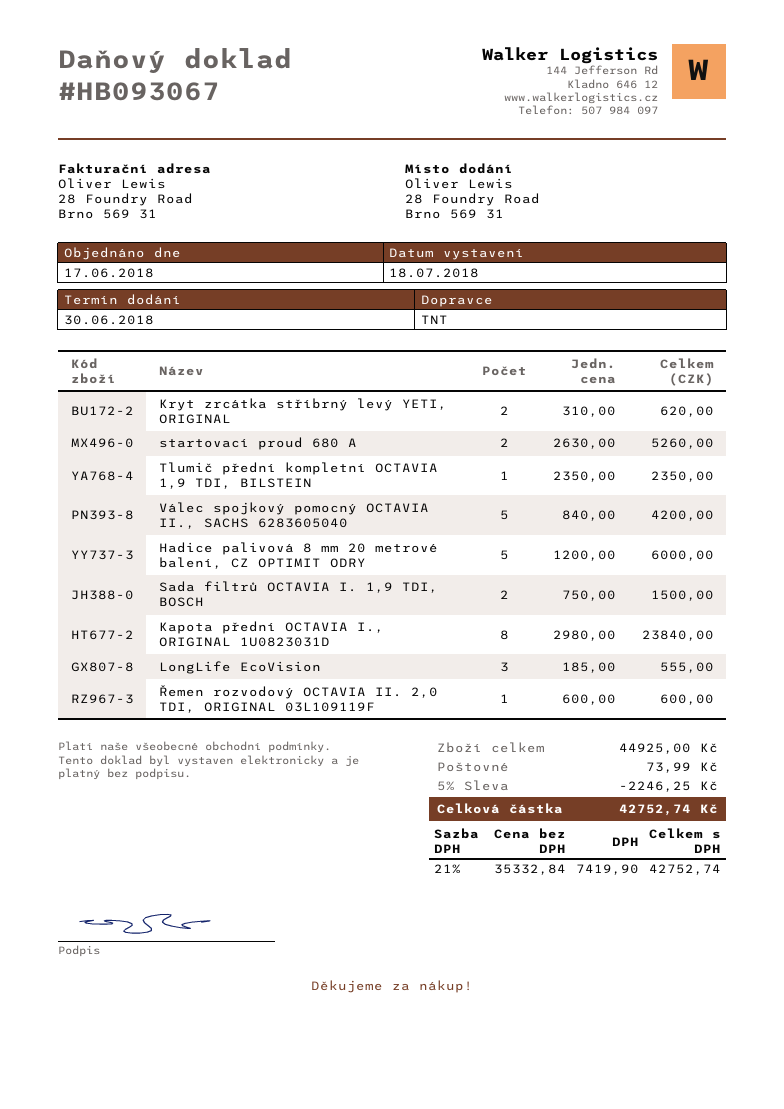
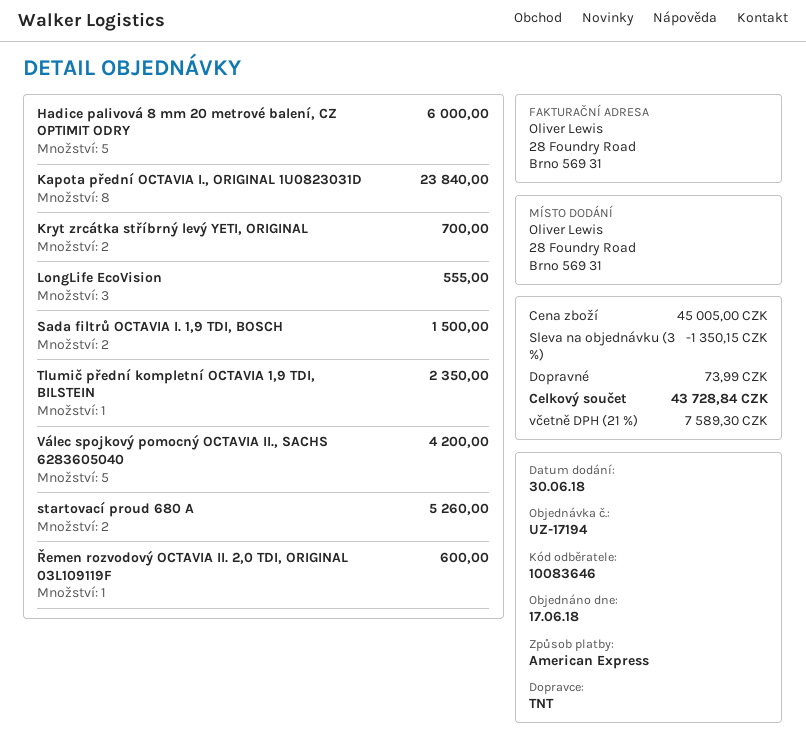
Kryt zrcátka stříbrný levý YETI, ORIGINAL: 2 for 620.00 -> 2 for 700.00
subtotal: 44925.00 -> 45005.00
discount: 5% = 2246.25 -> 3% = 1350.15
tax: 21% = 7419.90 -> 21% = 7589.30
total: 42752.74 -> 43728.84

